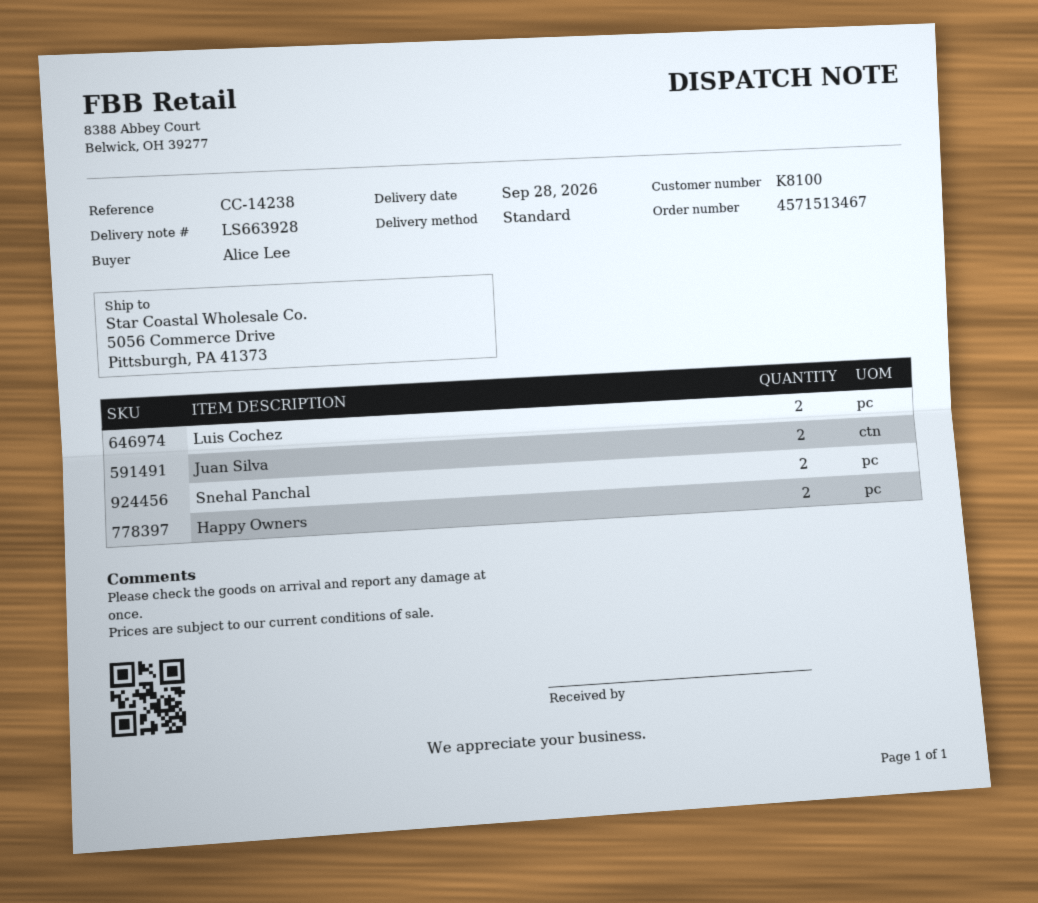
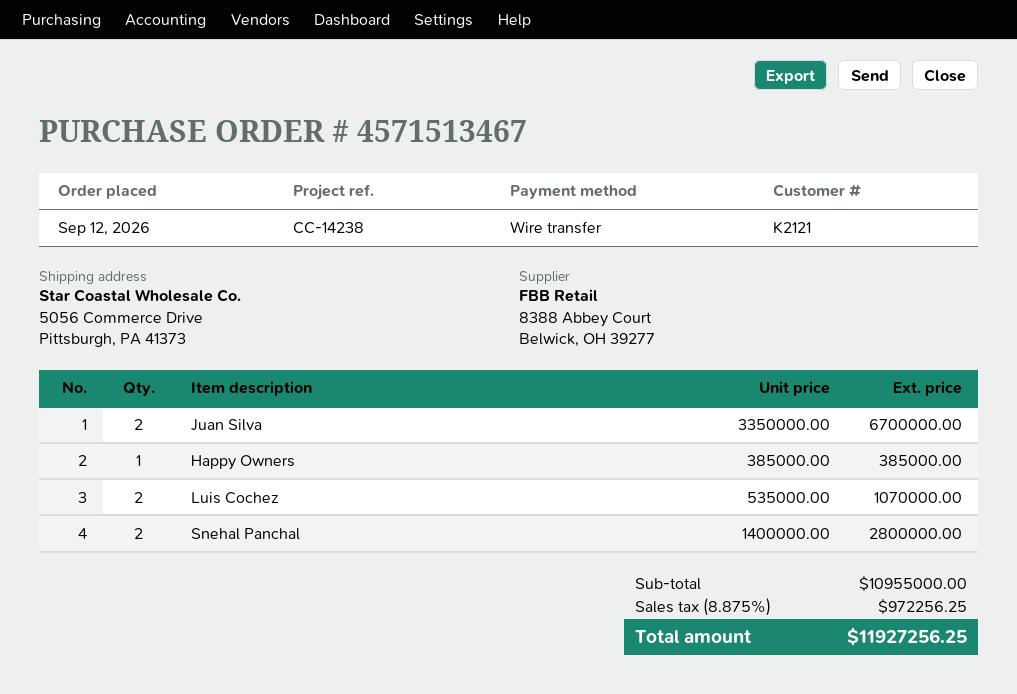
customer number: K8100 -> K2121
Happy Owners: 2 -> 1

